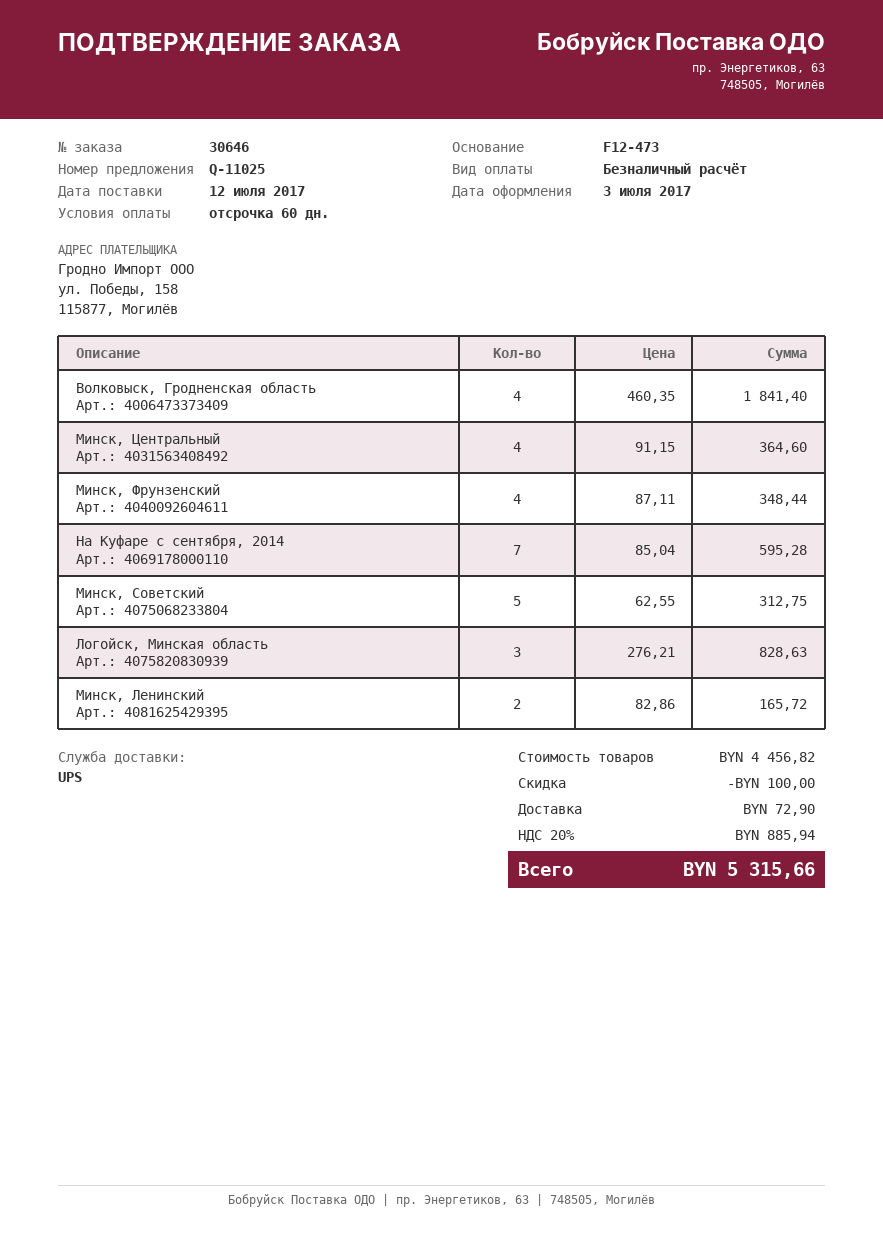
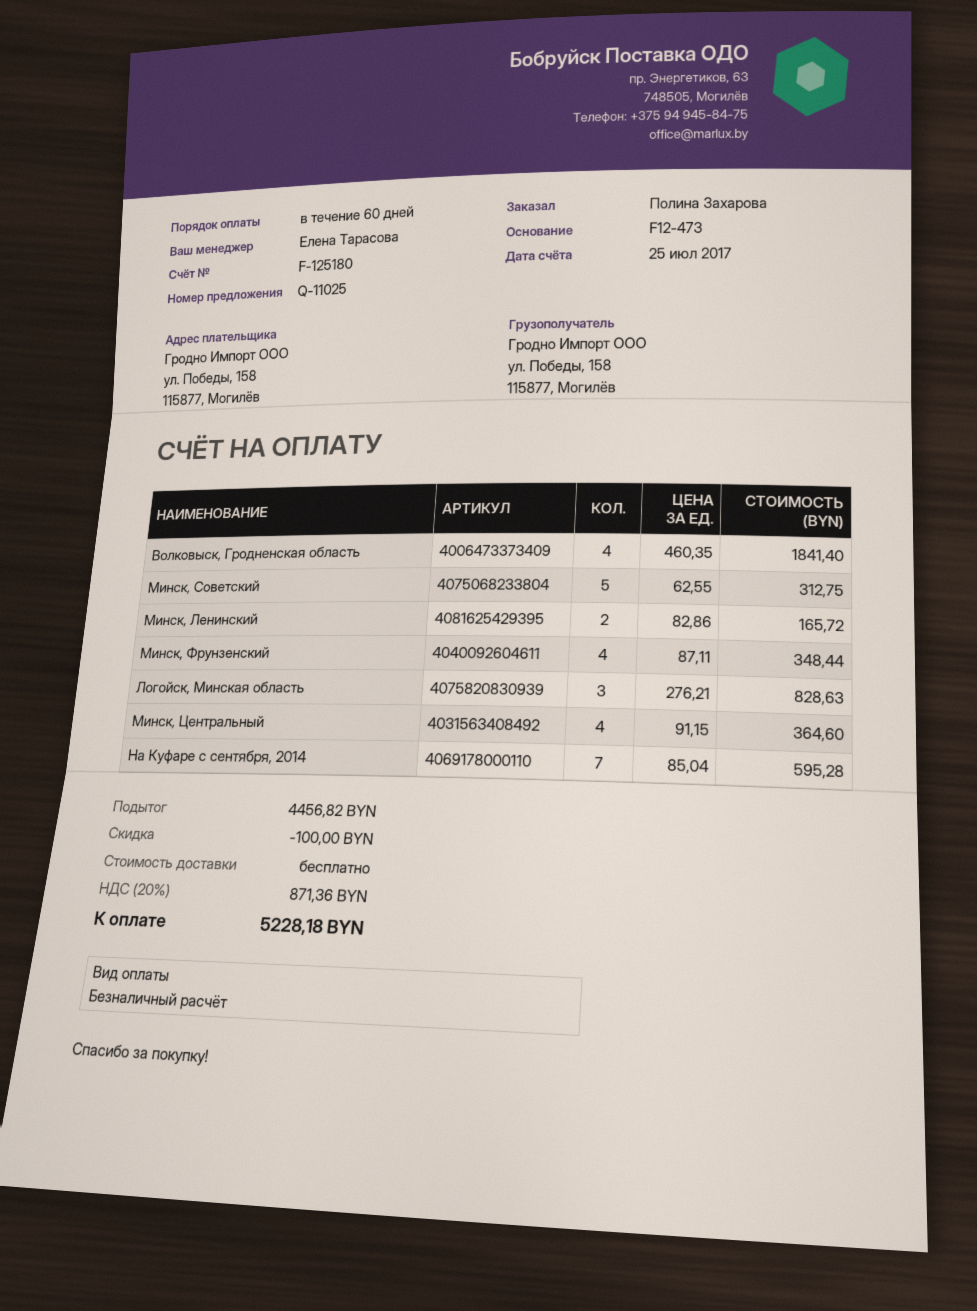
shipping: 72.90 -> 0.00
tax: 20% = 885.94 -> 20% = 871.36
total: 5315.66 -> 5228.18

